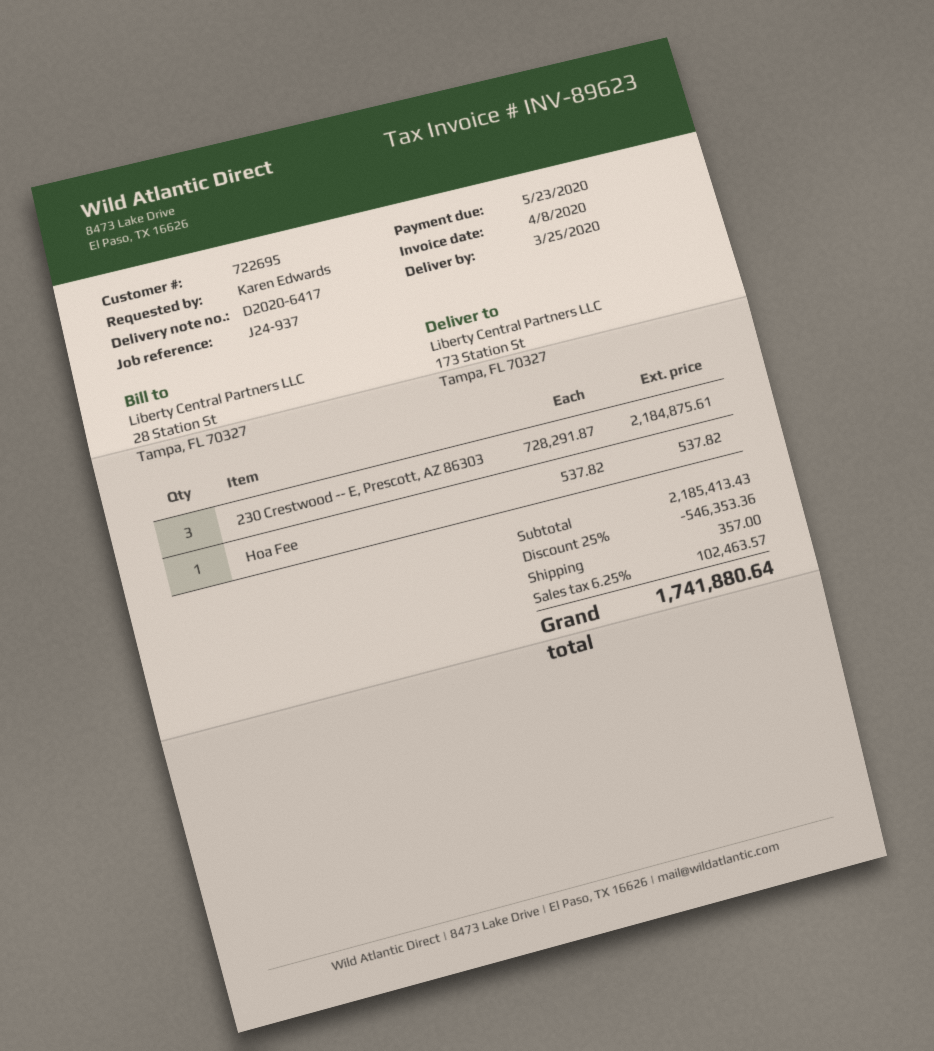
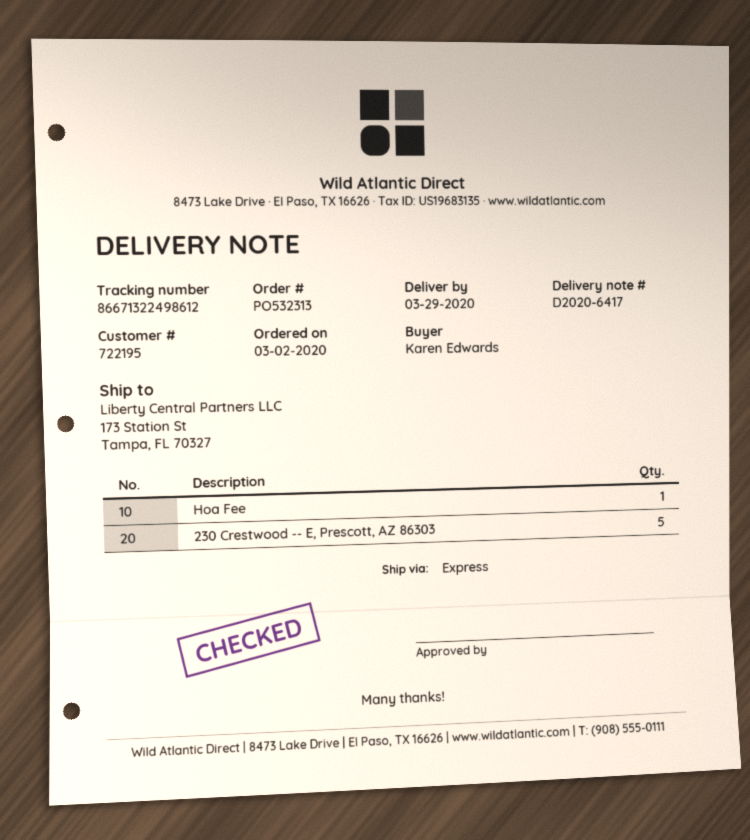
delivery date: 2020-03-25 -> 2020-03-29
customer number: 722695 -> 722195
230 Crestwood -- E, Prescott, AZ 86303: 3 -> 5

